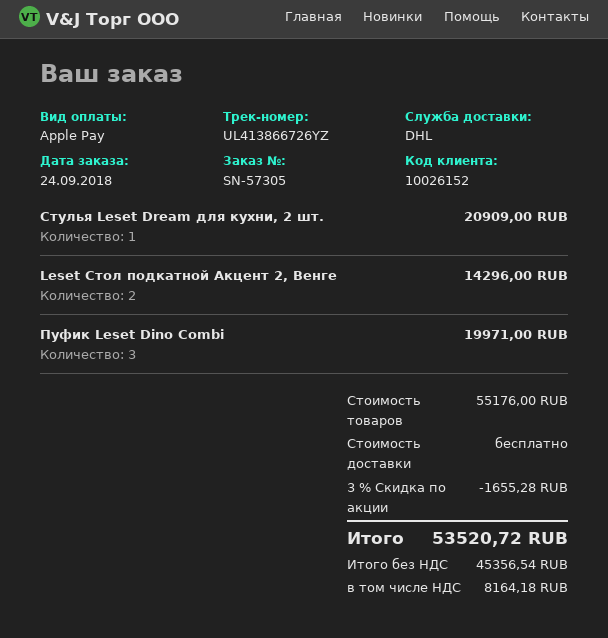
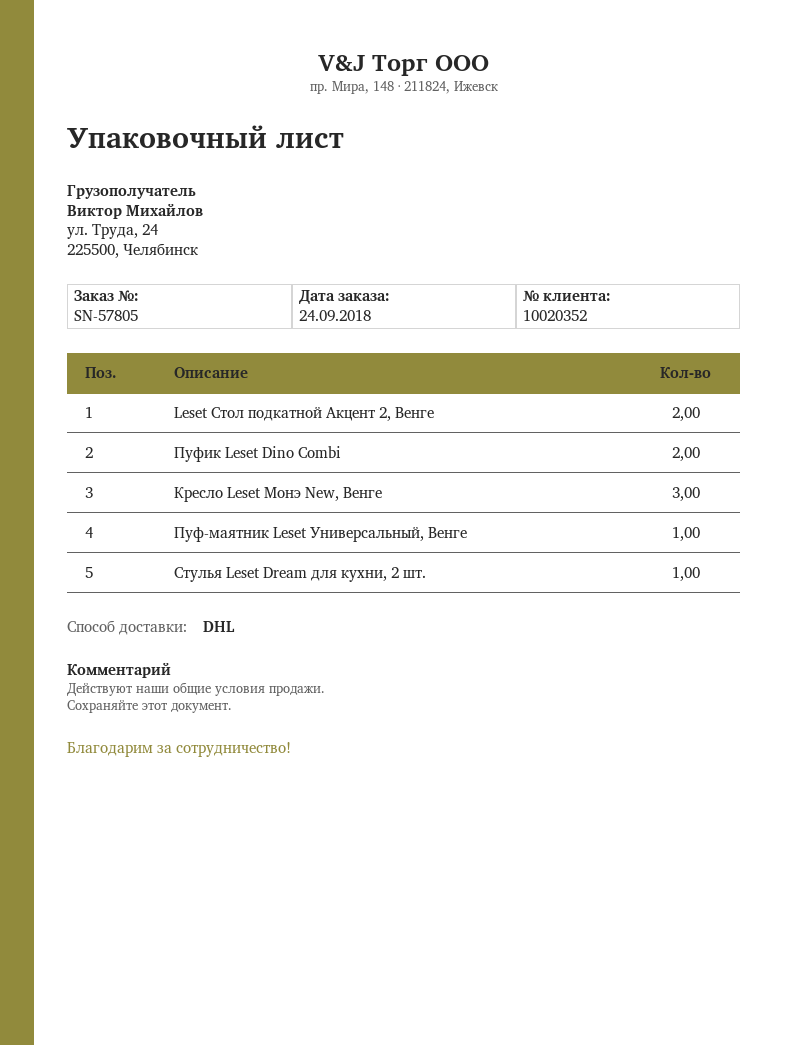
order number: SN-57305 -> SN-57805
customer number: 10026152 -> 10020352
Пуфик Leset Dino Combi: 3 -> 2
Кресло Leset Монэ New, Венге: none -> 3
Пуф-маятник Leset Универсальный, Венге: none -> 1

